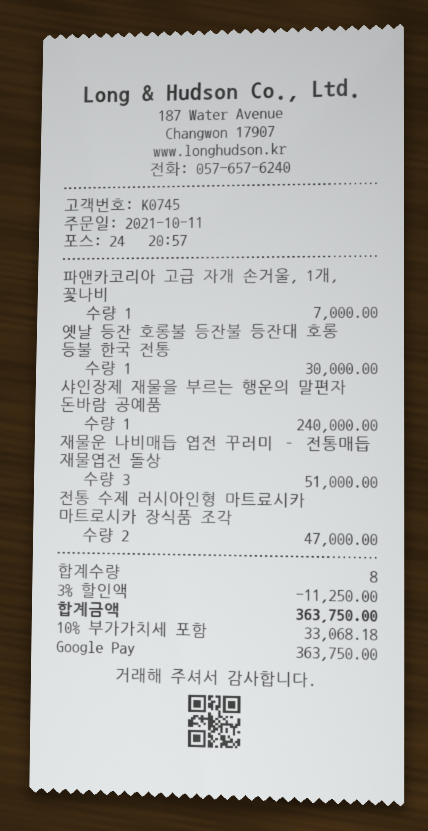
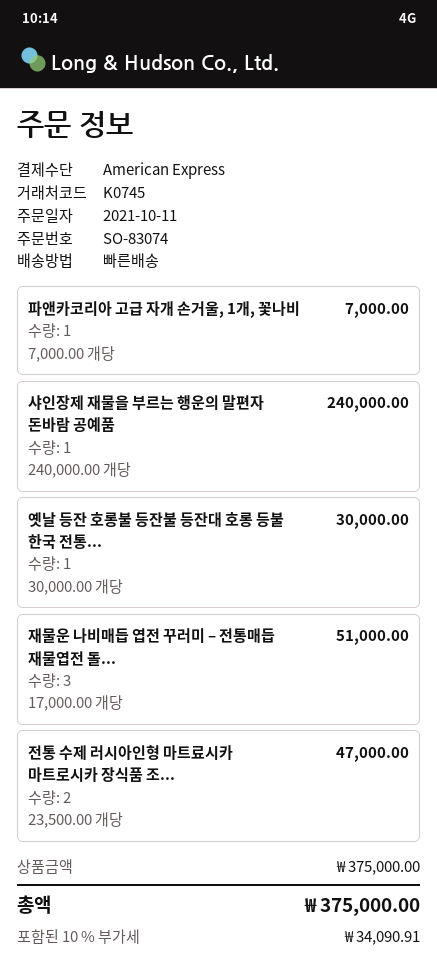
payment method: Google Pay -> American Express
discount: 3% = 11250.00 -> none
tax: 10% = 33068.18 -> 10% = 34090.91
total: 363750.00 -> 375000.00

